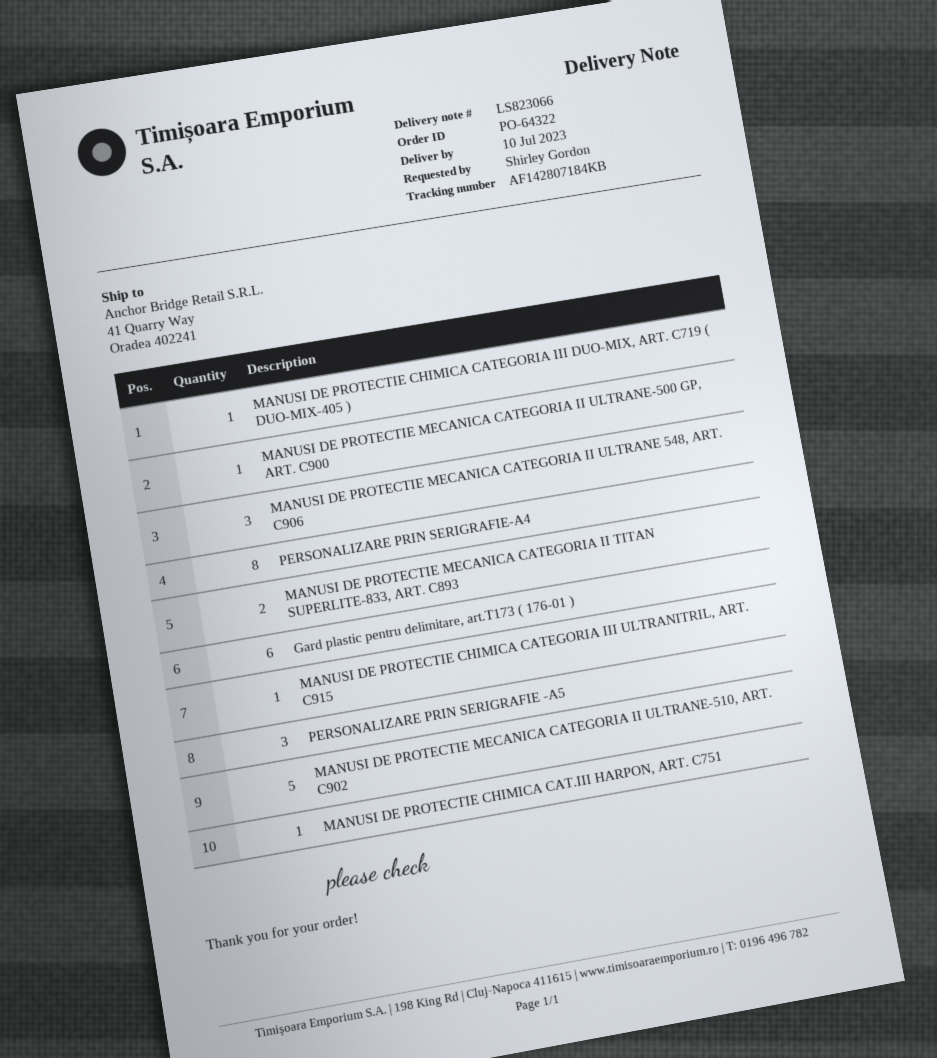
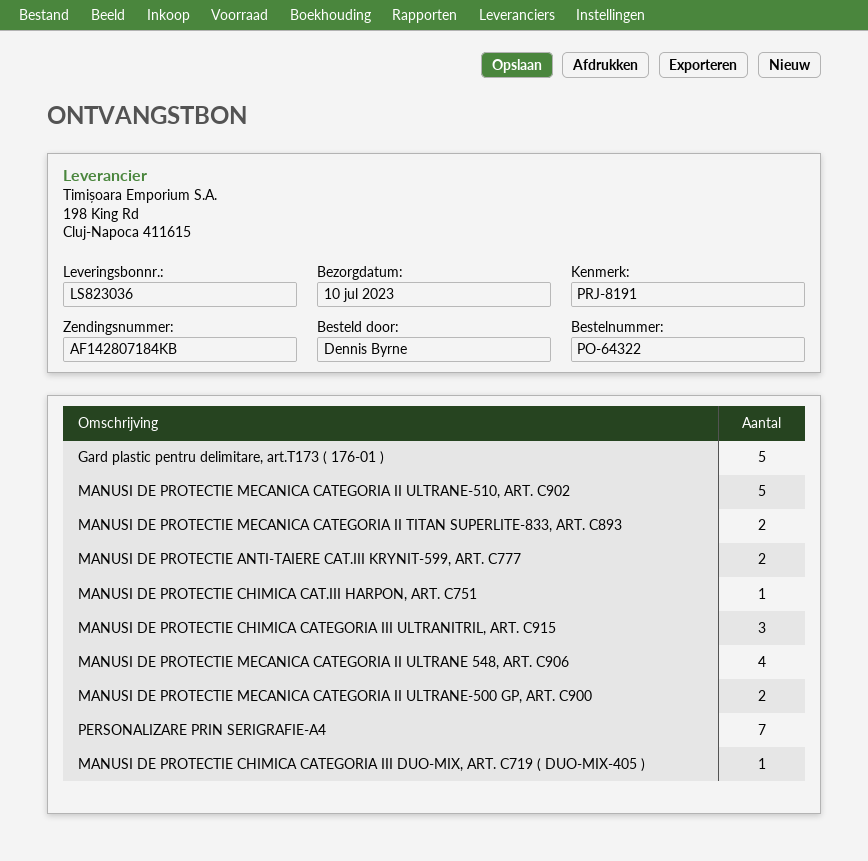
delivery note number: LS823066 -> LS823036
ordered by: Shirley Gordon -> Dennis Byrne
MANUSI DE PROTECTIE MECANICA CATEGORIA II ULTRANE-500 GP, ART. C900: 1 -> 2
MANUSI DE PROTECTIE MECANICA CATEGORIA II ULTRANE 548, ART. C906: 3 -> 4
PERSONALIZARE PRIN SERIGRAFIE-A4: 8 -> 7
Gard plastic pentru delimitare, art.T173 ( 176-01 ): 6 -> 5
MANUSI DE PROTECTIE CHIMICA CATEGORIA III ULTRANITRIL, ART. C915: 1 -> 3
PERSONALIZARE PRIN SERIGRAFIE -A5: 3 -> none
MANUSI DE PROTECTIE ANTI-TAIERE CAT.III KRYNIT-599, ART. C777: none -> 2

